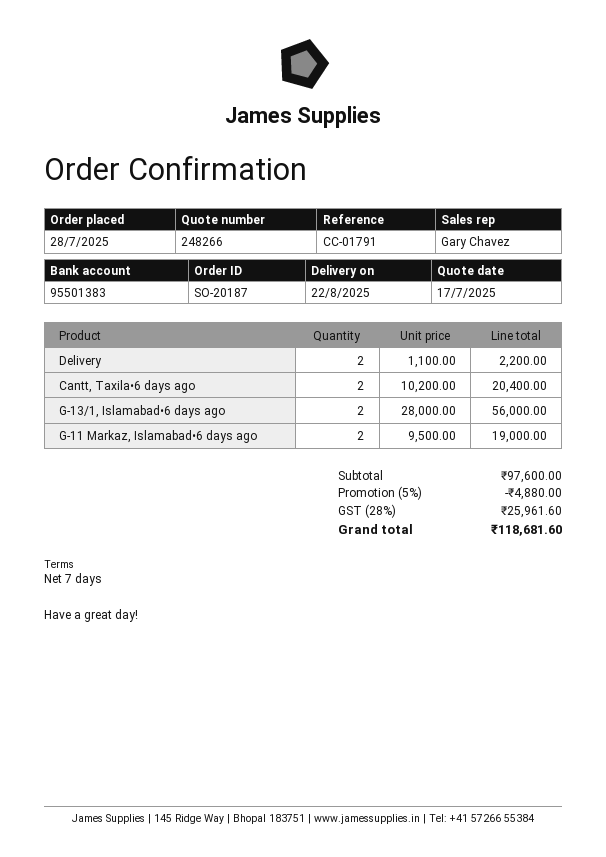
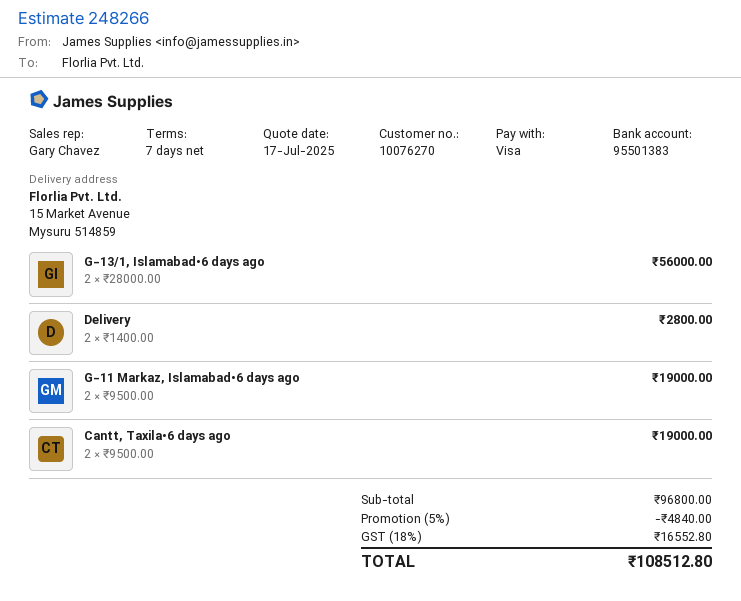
Delivery: 2 x 1100.00 = 2200.00 -> 2 x 1400.00 = 2800.00
Cantt, Taxila•6 days ago: 2 x 10200.00 = 20400.00 -> 2 x 9500.00 = 19000.00
subtotal: 97600.00 -> 96800.00
discount: 5% = 4880.00 -> 5% = 4840.00
tax: 28% = 25961.60 -> 18% = 16552.80
total: 118681.60 -> 108512.80

